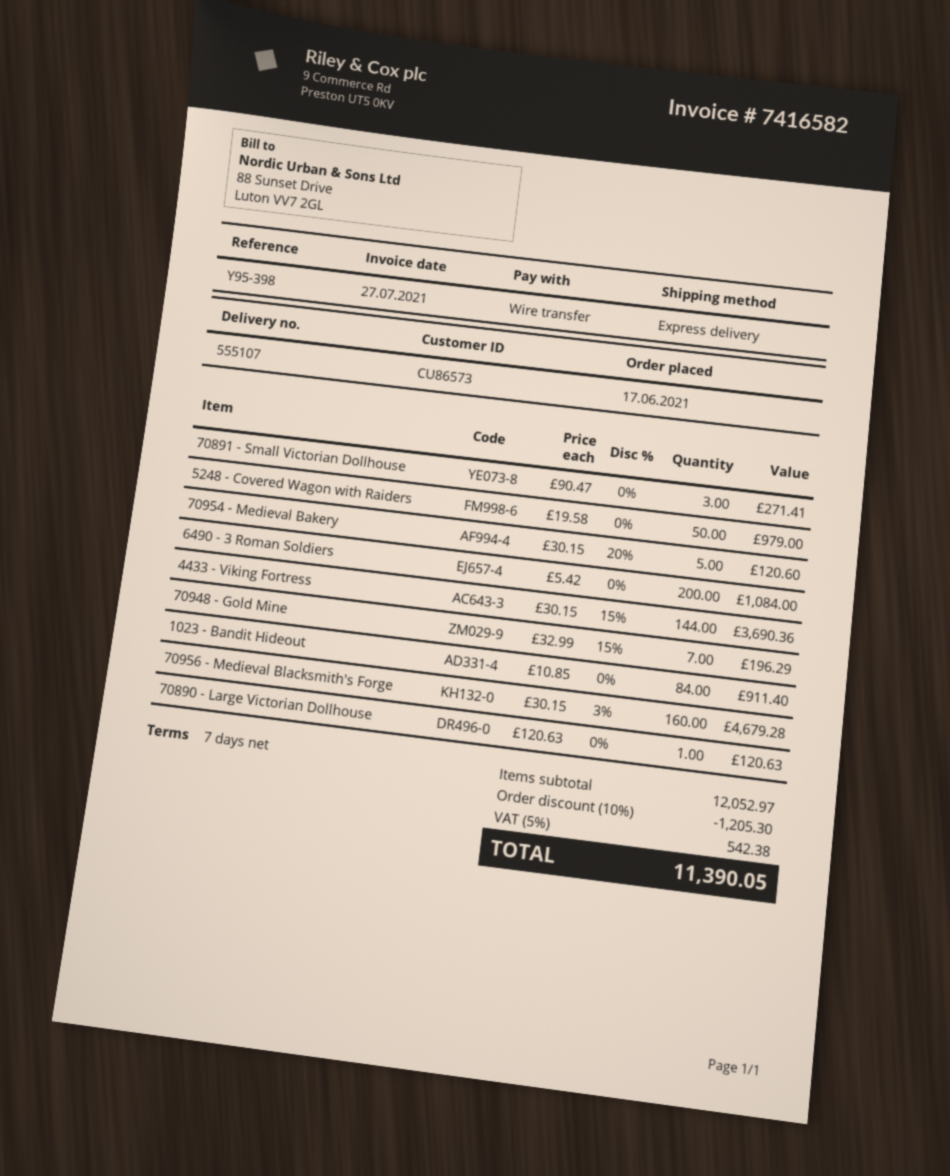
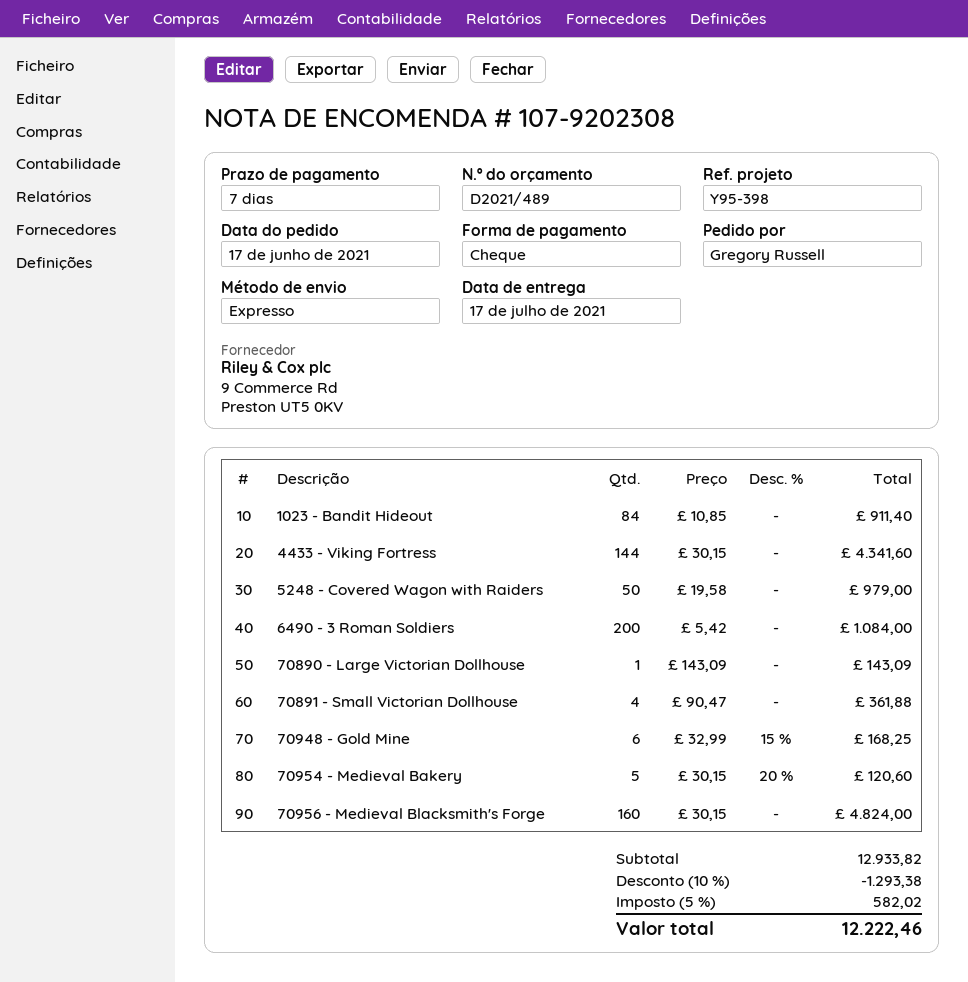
payment method: bank transfer -> cheque
70891 - Small Victorian Dollhouse: 3 x 90.47 = 271.41 -> 4 x 90.47 = 361.88
4433 - Viking Fortress: 144 x 30.15 - 15% = 3690.36 -> 144 x 30.15 = 4341.60
70948 - Gold Mine: 7 x 32.99 - 15% = 196.29 -> 6 x 32.99 - 15% = 168.25
70956 - Medieval Blacksmith's Forge: 160 x 30.15 - 3% = 4679.28 -> 160 x 30.15 = 4824.00
70890 - Large Victorian Dollhouse: 1 x 120.63 = 120.63 -> 1 x 143.09 = 143.09
subtotal: 12052.97 -> 12933.82
discount: 10% = 1205.30 -> 10% = 1293.38
tax: 5% = 542.38 -> 5% = 582.02
total: 11390.05 -> 12222.46

